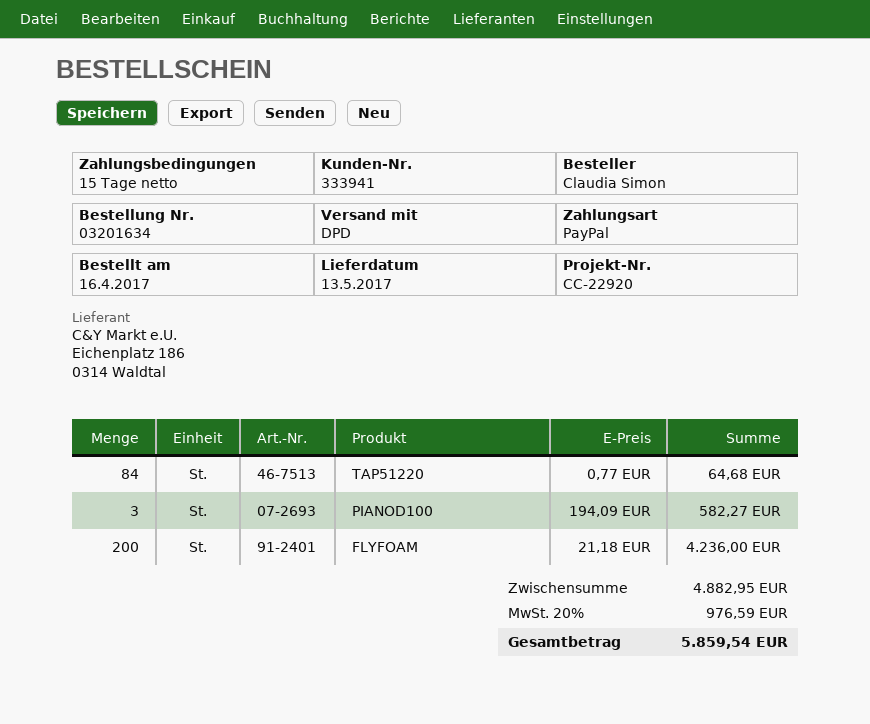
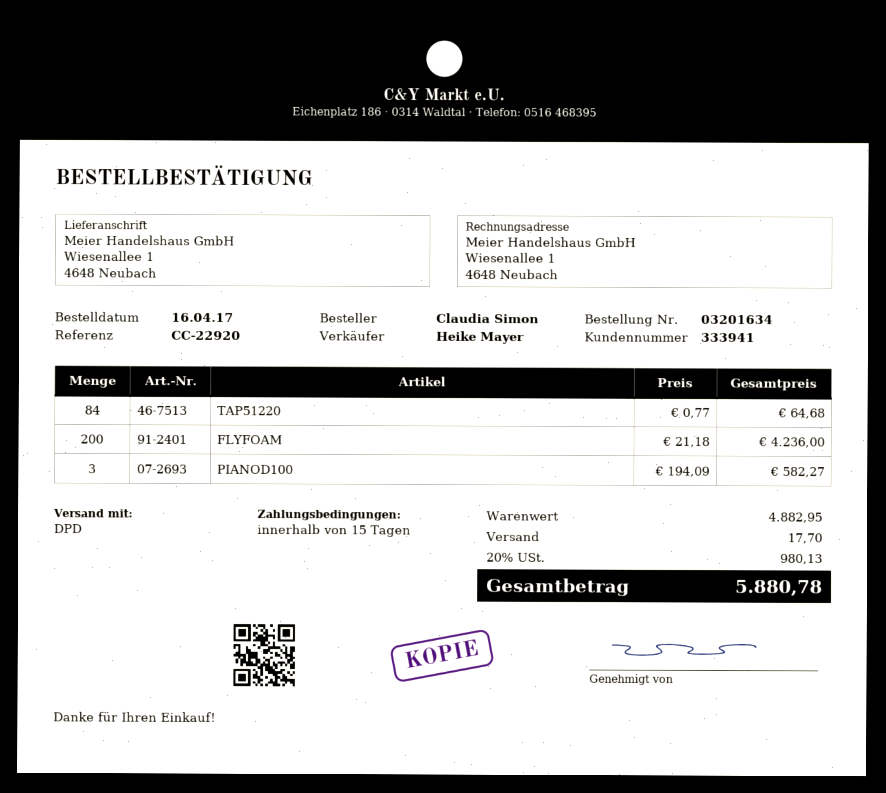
shipping: none -> 17.70
tax: 20% = 976.59 -> 20% = 980.13
total: 5859.54 -> 5880.78

